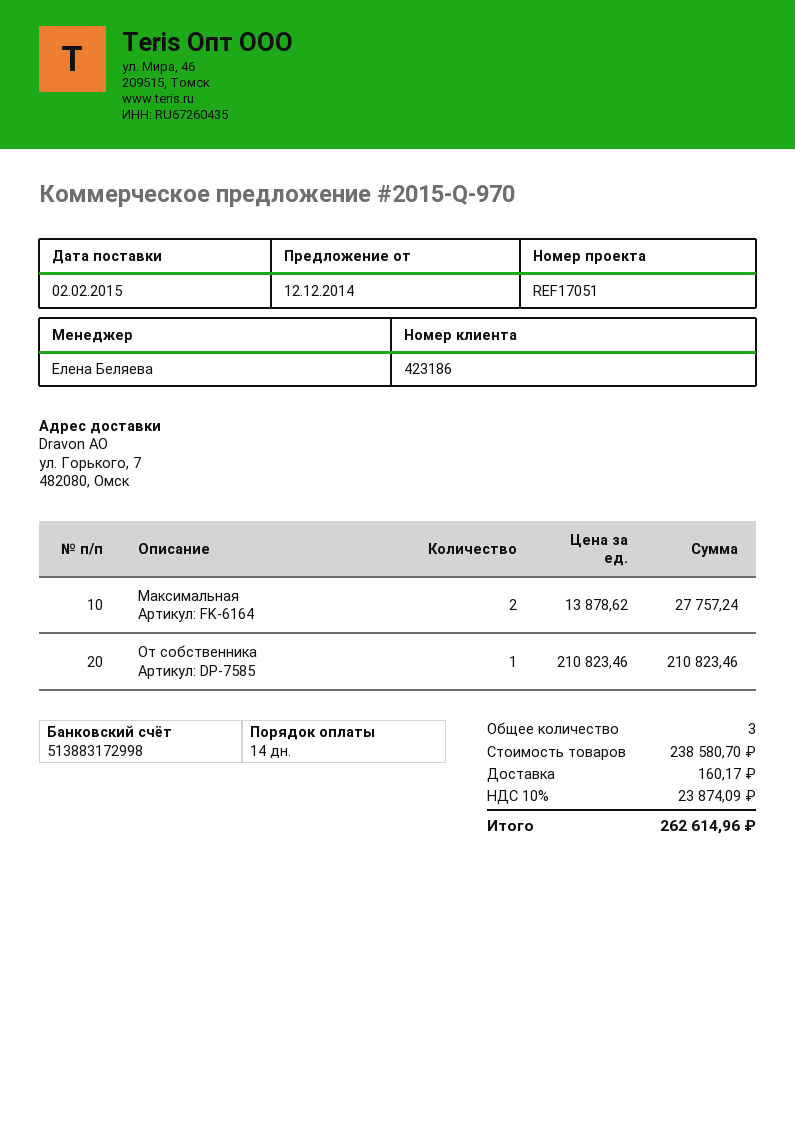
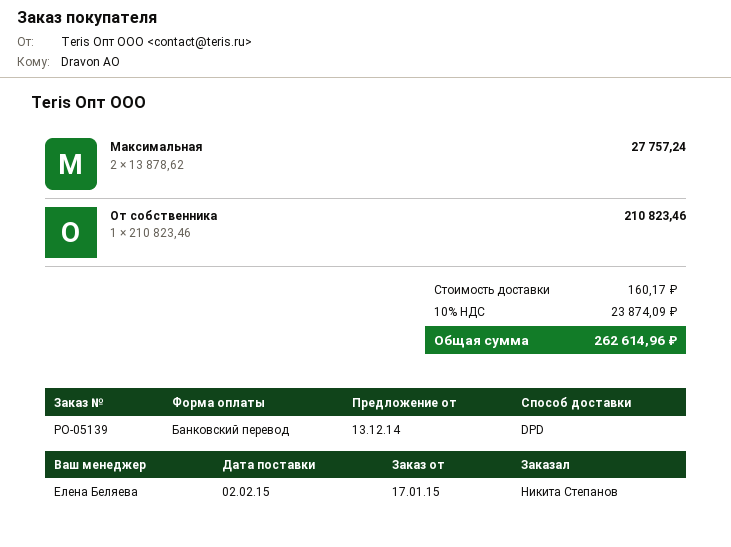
quote date: 2014-12-12 -> 2014-12-13

